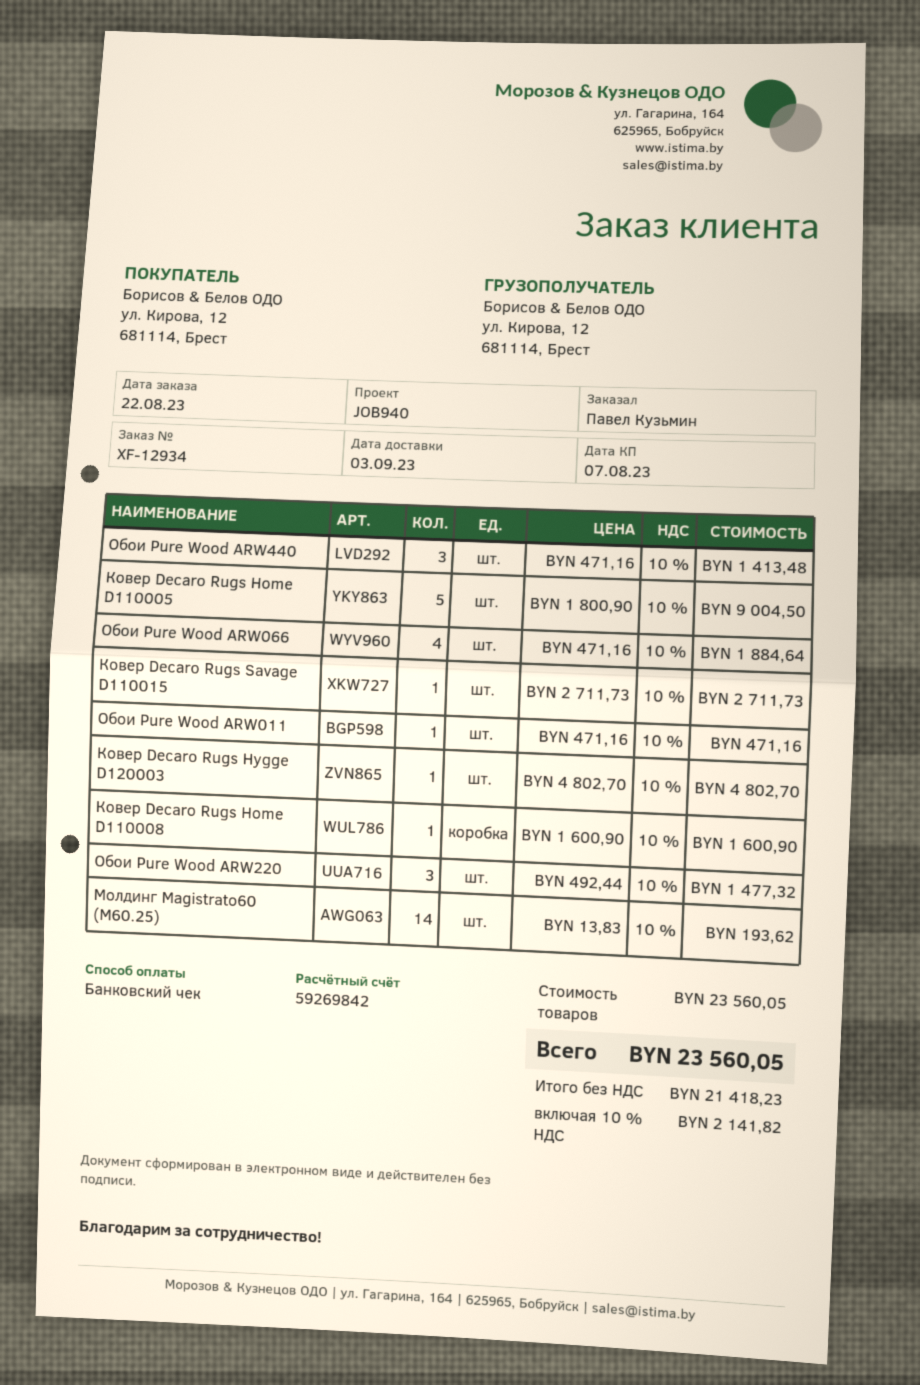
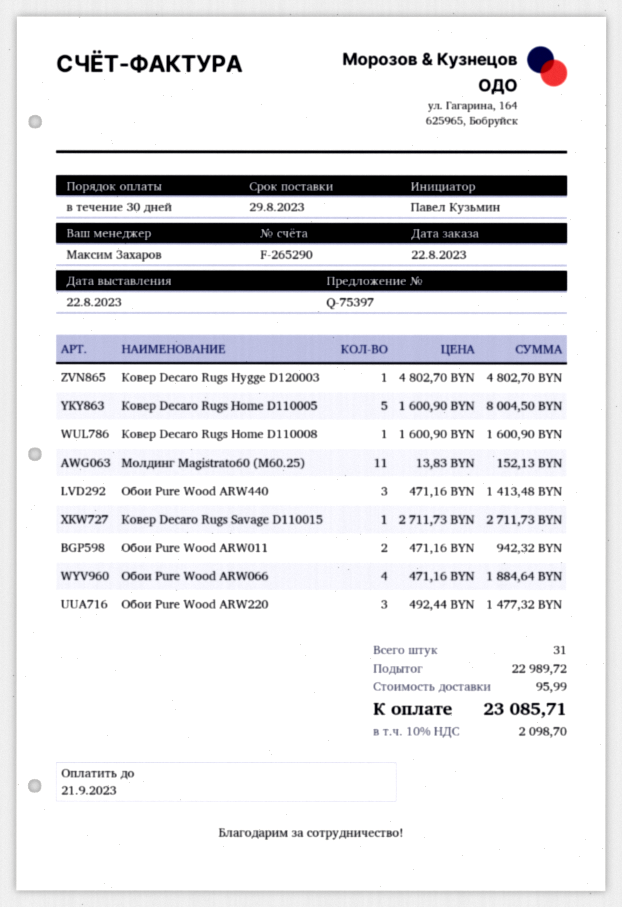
delivery date: 2023-09-03 -> 2023-08-29
Ковер Decaro Rugs Home D110005: 5 x 1800.90 = 9004.50 -> 5 x 1600.90 = 8004.50
Обои Pure Wood ARW011: 1 x 471.16 = 471.16 -> 2 x 471.16 = 942.32
Молдинг Мagistrato60 (М60.25): 14 x 13.83 = 193.62 -> 11 x 13.83 = 152.13
subtotal: 23560.05 -> 22989.72
shipping: none -> 95.99
tax: 10% = 2141.82 -> 10% = 2098.70
total: 23560.05 -> 23085.71

